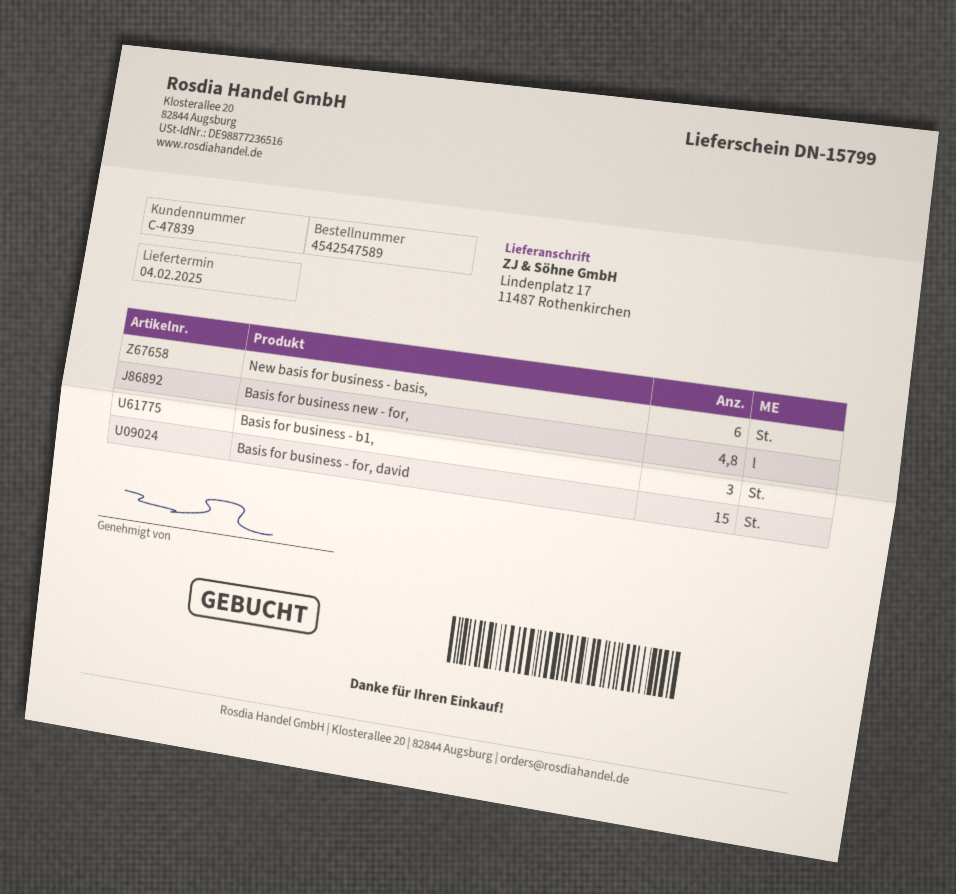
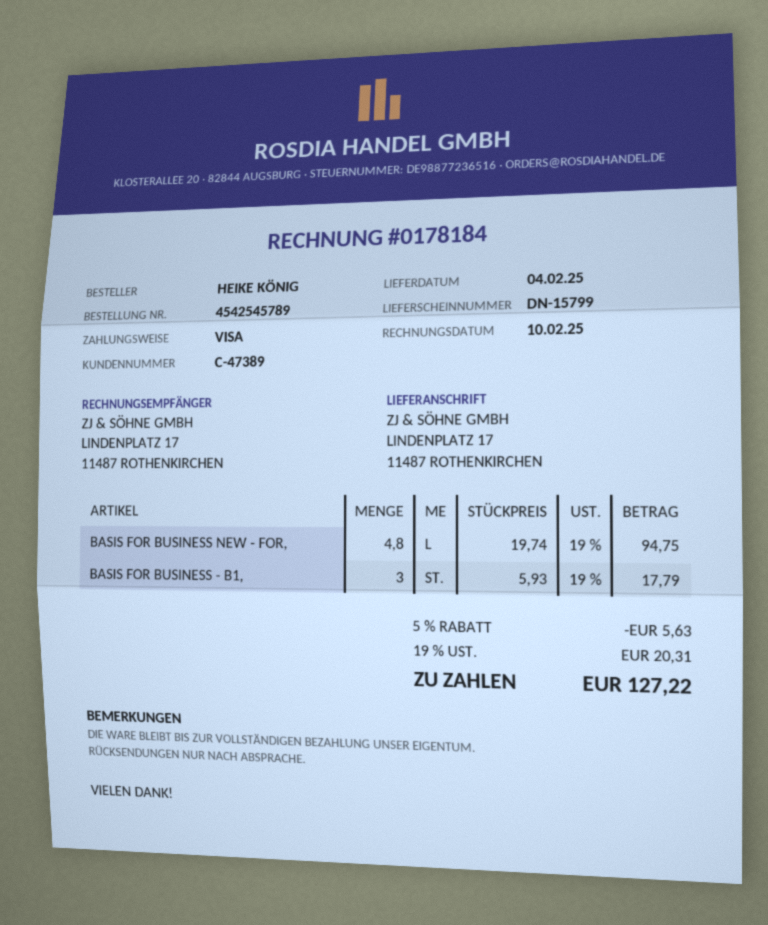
order number: 4542547589 -> 4542545789
customer number: C-47839 -> C-47389
New basis for business - basis,: 6 -> none
Basis for business - for, david: 15 -> none

